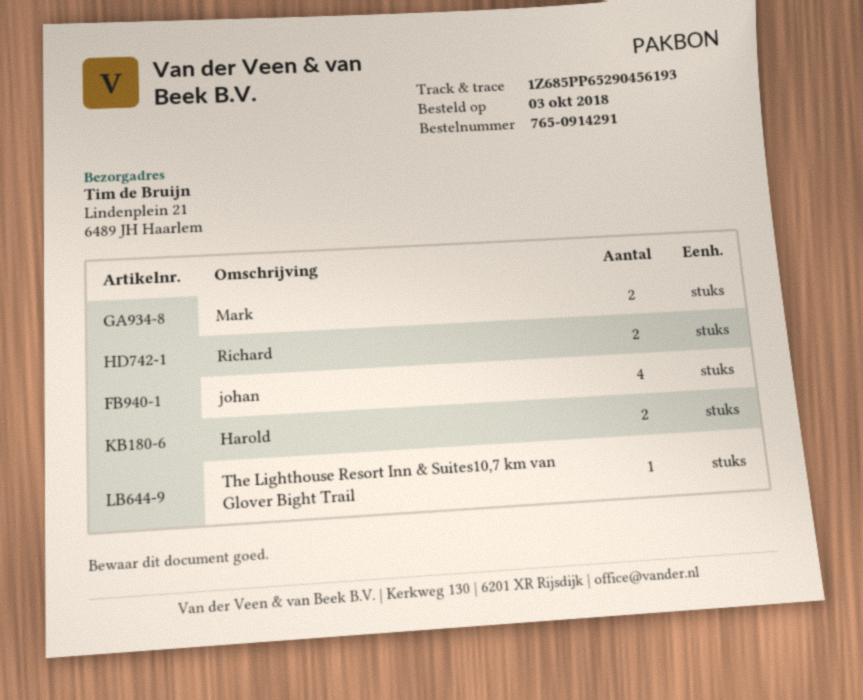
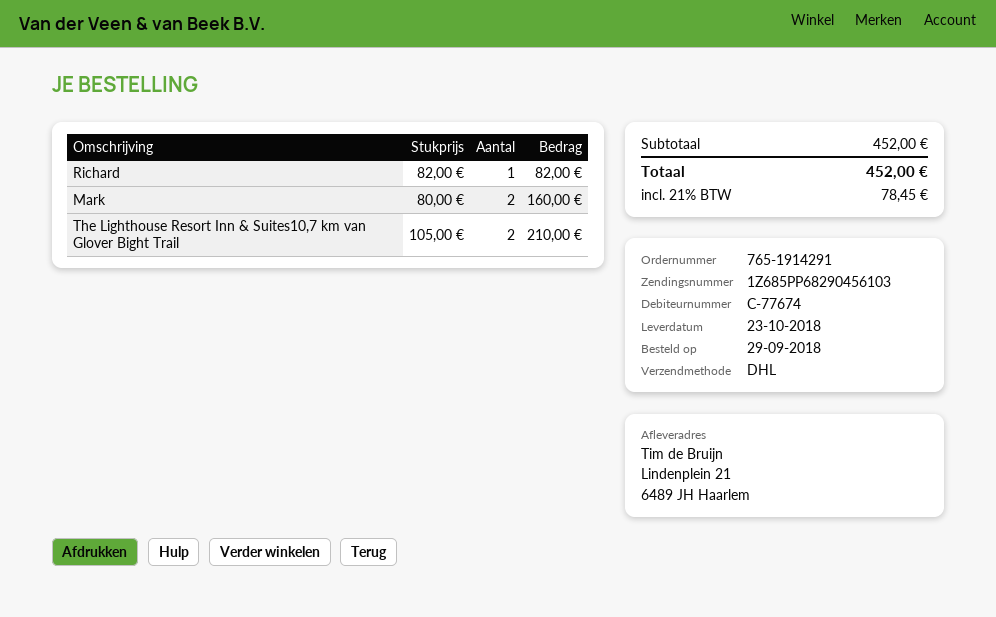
order number: 765-0914291 -> 765-1914291
order date: 2018-10-03 -> 2018-09-29
tracking number: 1Z685PP65290456193 -> 1Z685PP68290456103
Richard: 2 -> 1
johan: 4 -> none
Harold: 2 -> none
The Lighthouse Resort Inn & Suites10,7 km van Glover Bight Trail: 1 -> 2

